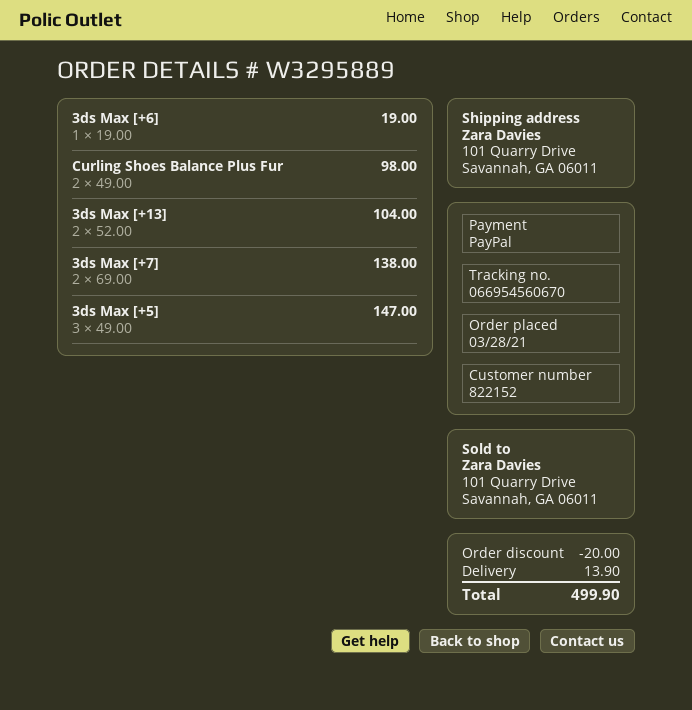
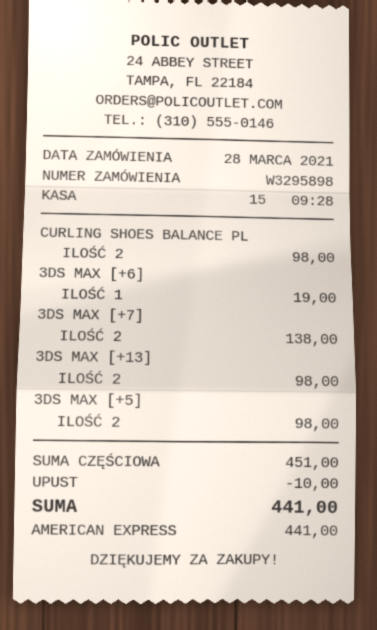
order number: W3295889 -> W3295898
payment method: PayPal -> American Express
3ds Max [+13]: 2 for 104.00 -> 2 for 98.00
3ds Max [+5]: 3 for 147.00 -> 2 for 98.00
discount: 20.00 -> 10.00
shipping: 13.90 -> none
total: 499.90 -> 441.00

